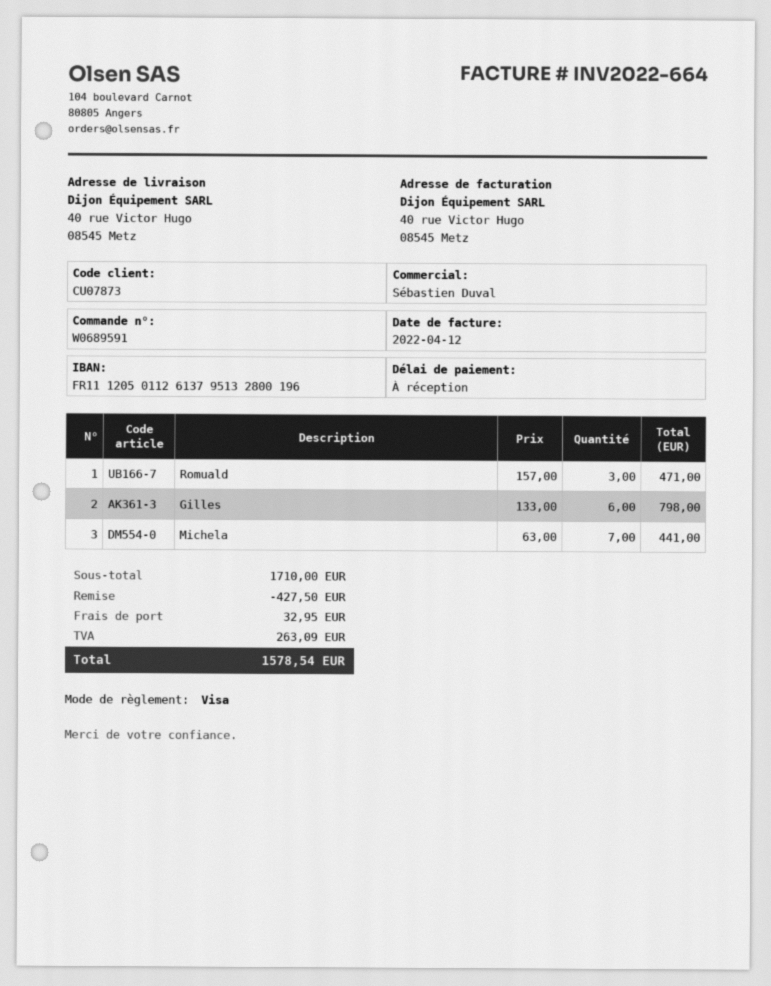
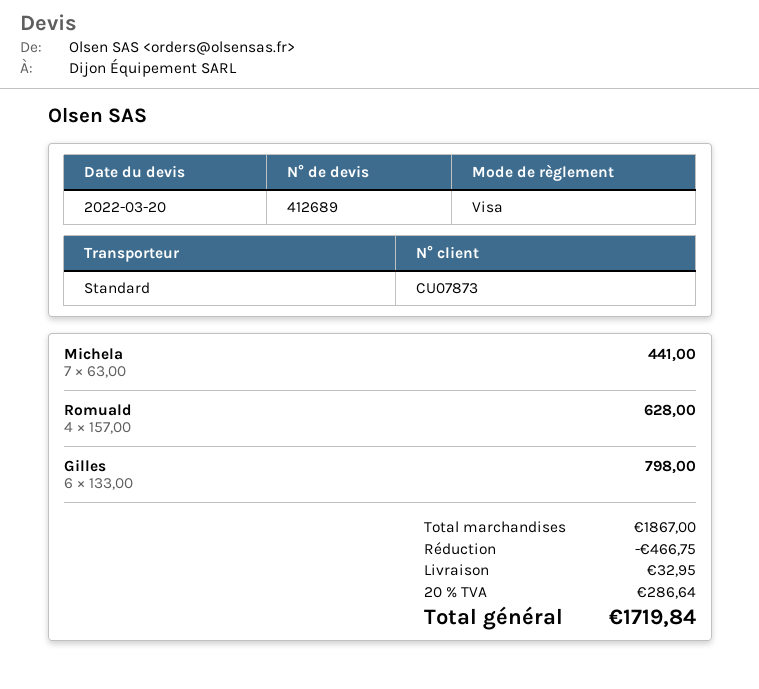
Romuald: 3 x 157.00 = 471.00 -> 4 x 157.00 = 628.00
subtotal: 1710.00 -> 1867.00
discount: 427.50 -> 466.75
tax: 263.09 -> 286.64
total: 1578.54 -> 1719.84

